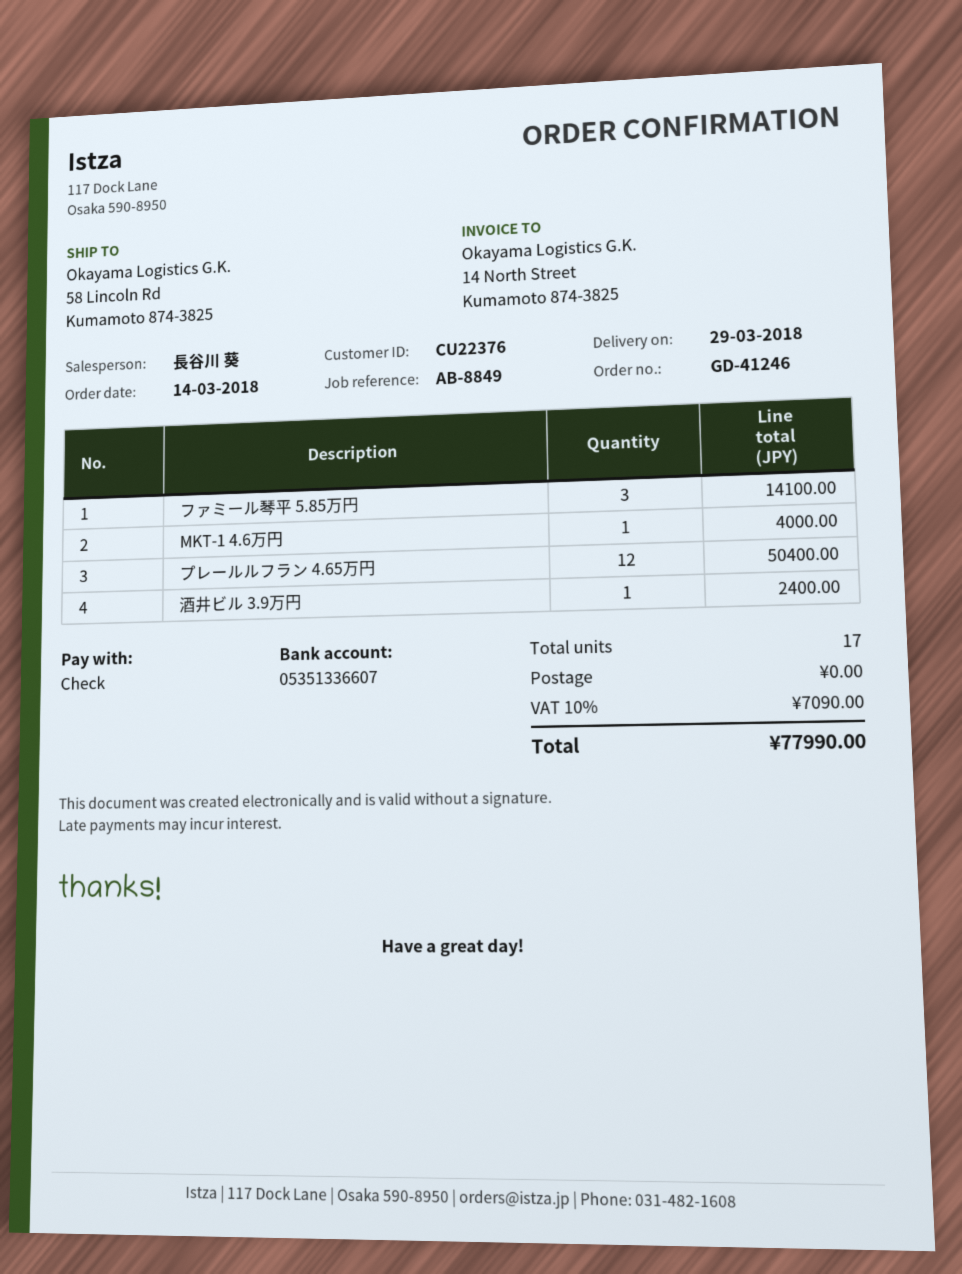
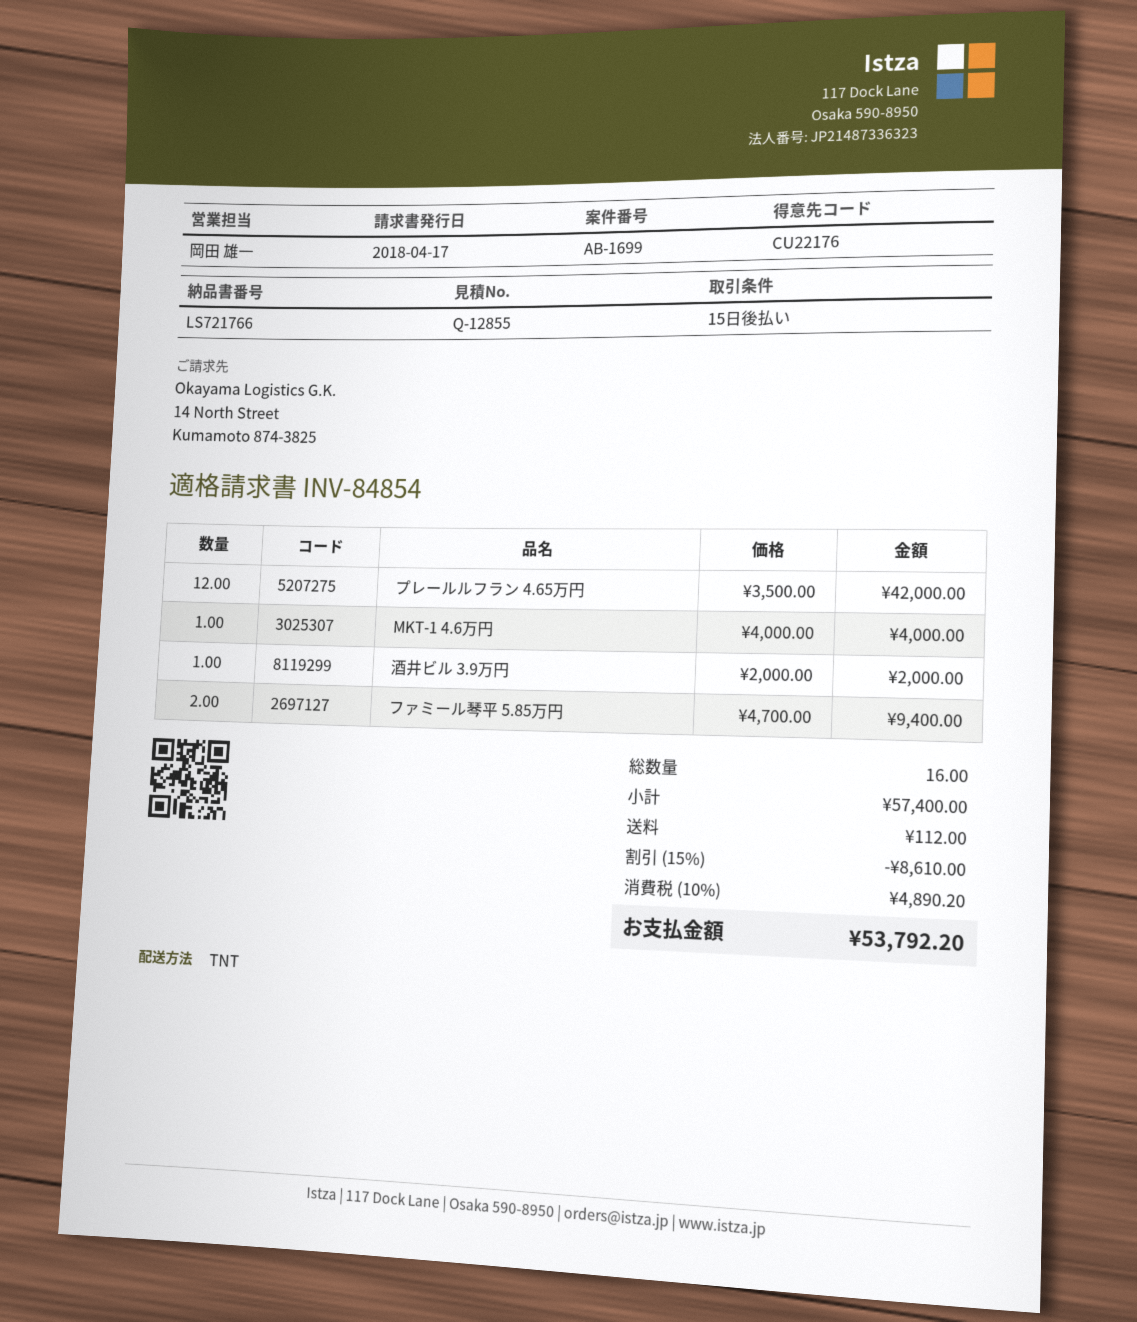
customer number: CU22376 -> CU22176
reference: AB-8849 -> AB-1699
sales rep: 長谷川 葵 -> 岡田 雄一
ファミール琴平 5.85万円: 3 for 14100.00 -> 2 for 9400.00
プレールルフラン 4.65万円: 12 for 50400.00 -> 12 for 42000.00
酒井ビル 3.9万円: 1 for 2400.00 -> 1 for 2000.00
total quantity: 17 -> 16
discount: none -> 15% = 8610.00
shipping: 0.00 -> 112.00
tax: 10% = 7090.00 -> 10% = 4890.20
total: 77990.00 -> 53792.20

